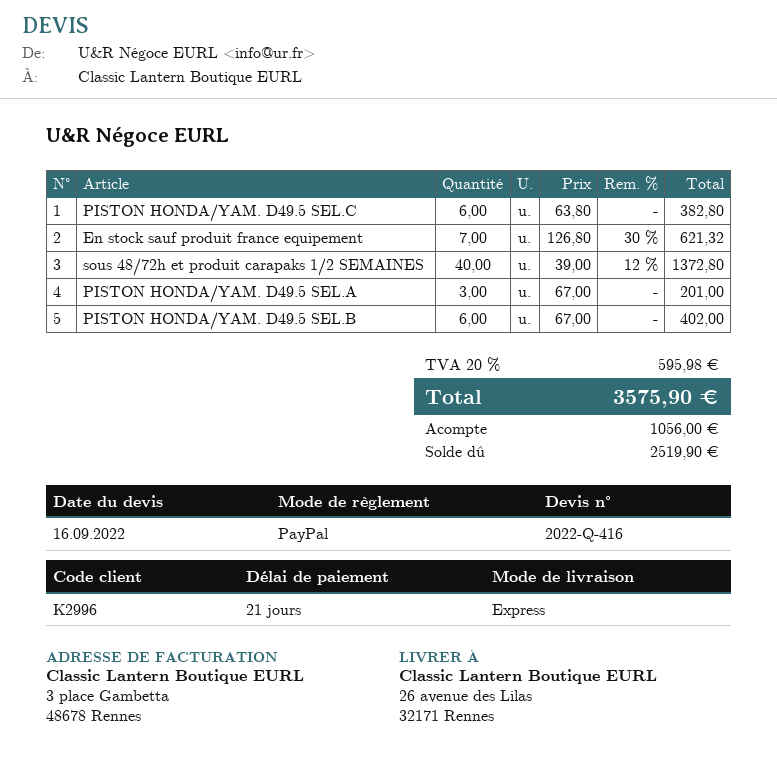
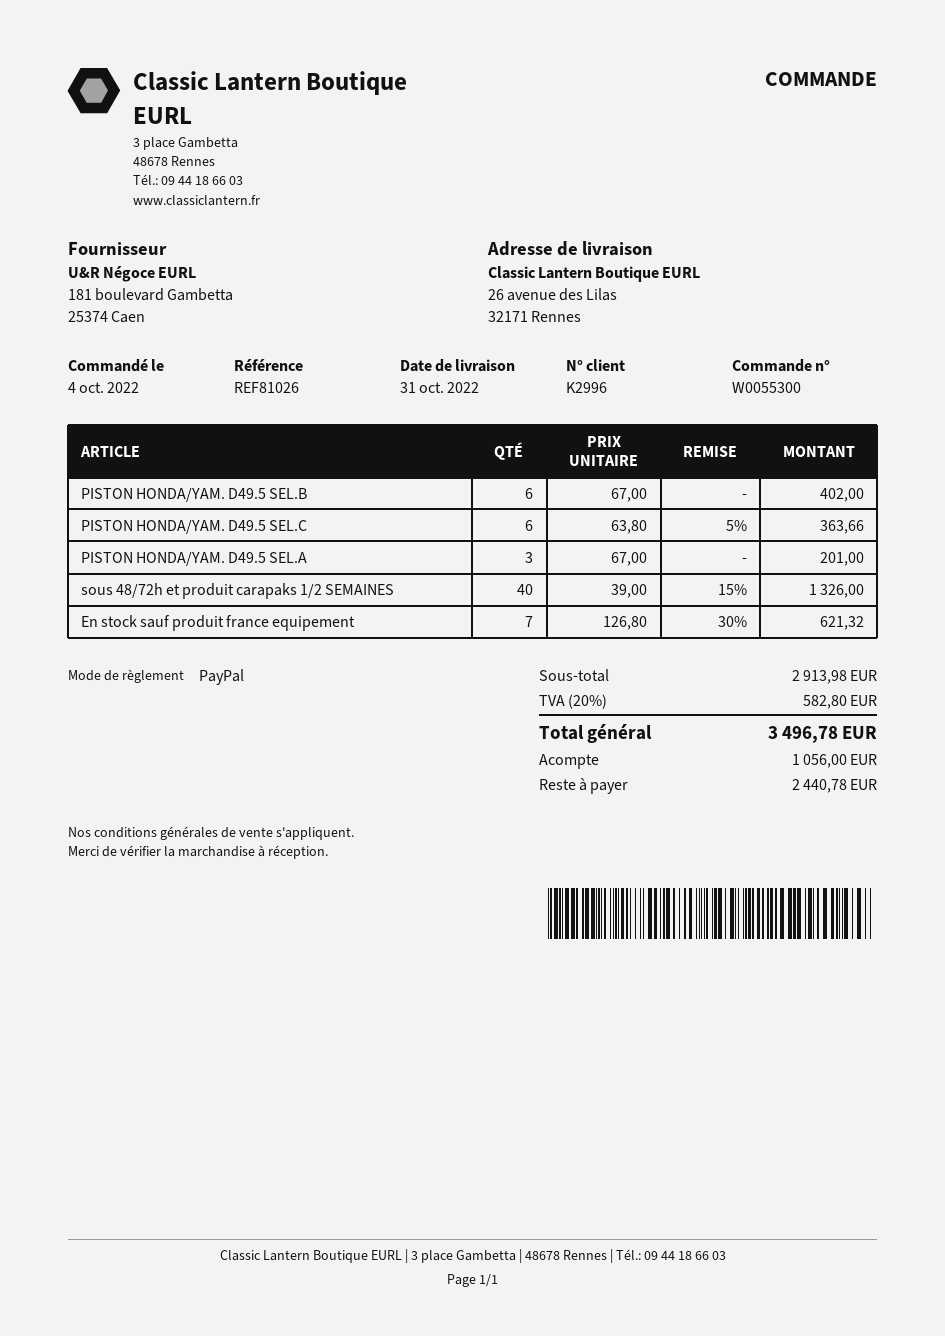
PISTON HONDA/YAM. D49.5 SEL.C: 6 x 63.80 = 382.80 -> 6 x 63.80 - 5% = 363.66
sous 48/72h et produit carapaks 1/2 SEMAINES: 40 x 39.00 - 12% = 1372.80 -> 40 x 39.00 - 15% = 1326.00
tax: 20% = 595.98 -> 20% = 582.80
total: 3575.90 -> 3496.78
balance: 2519.90 -> 2440.78

